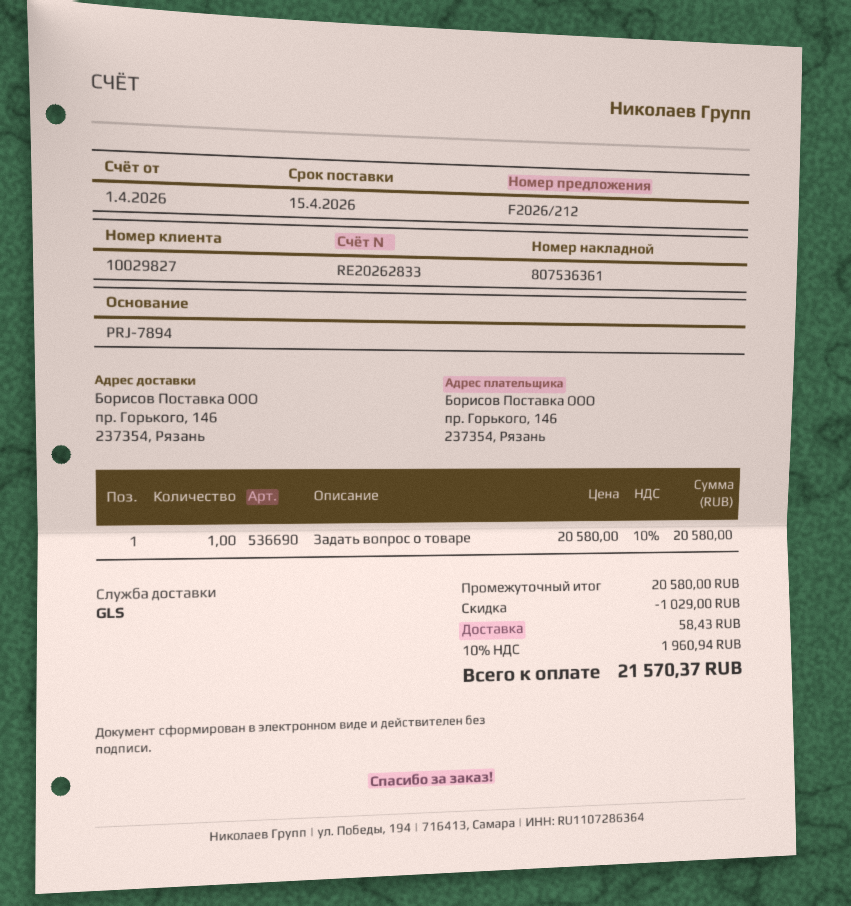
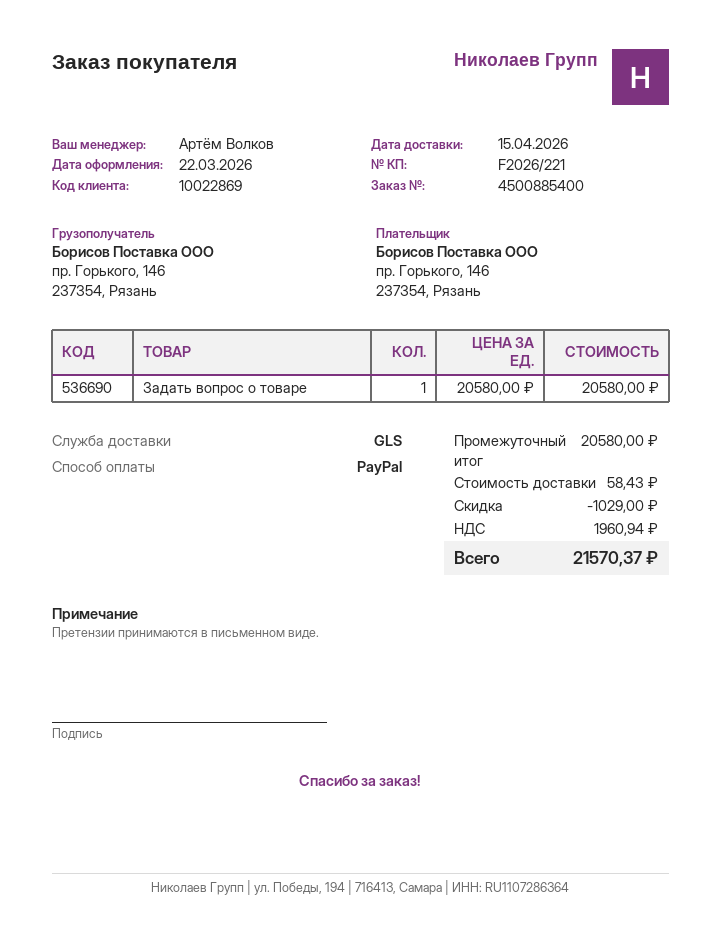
quote number: F2026/212 -> F2026/221
customer number: 10029827 -> 10022869

